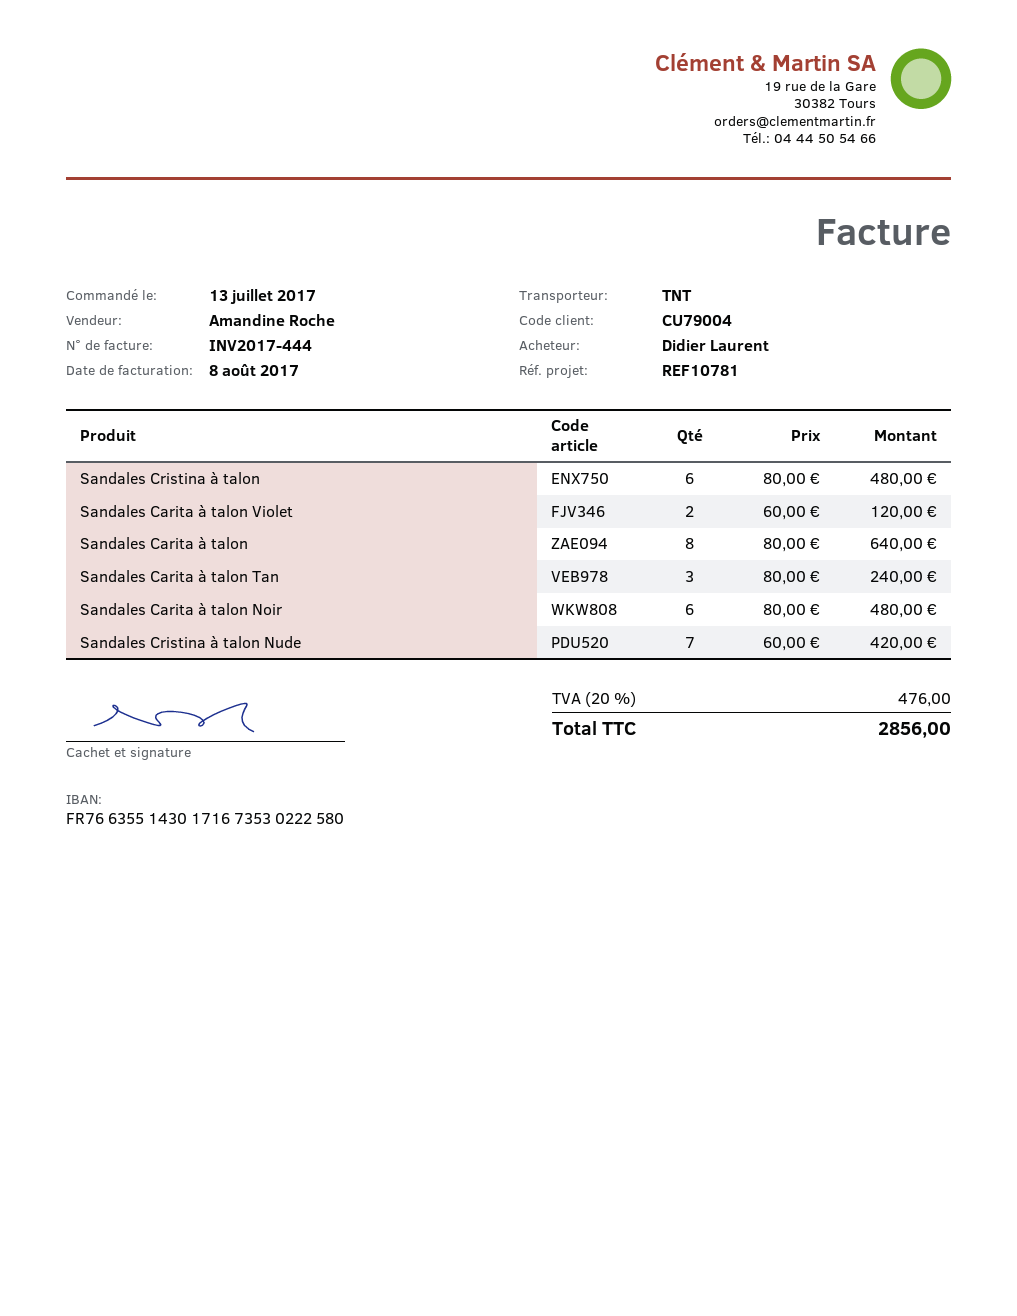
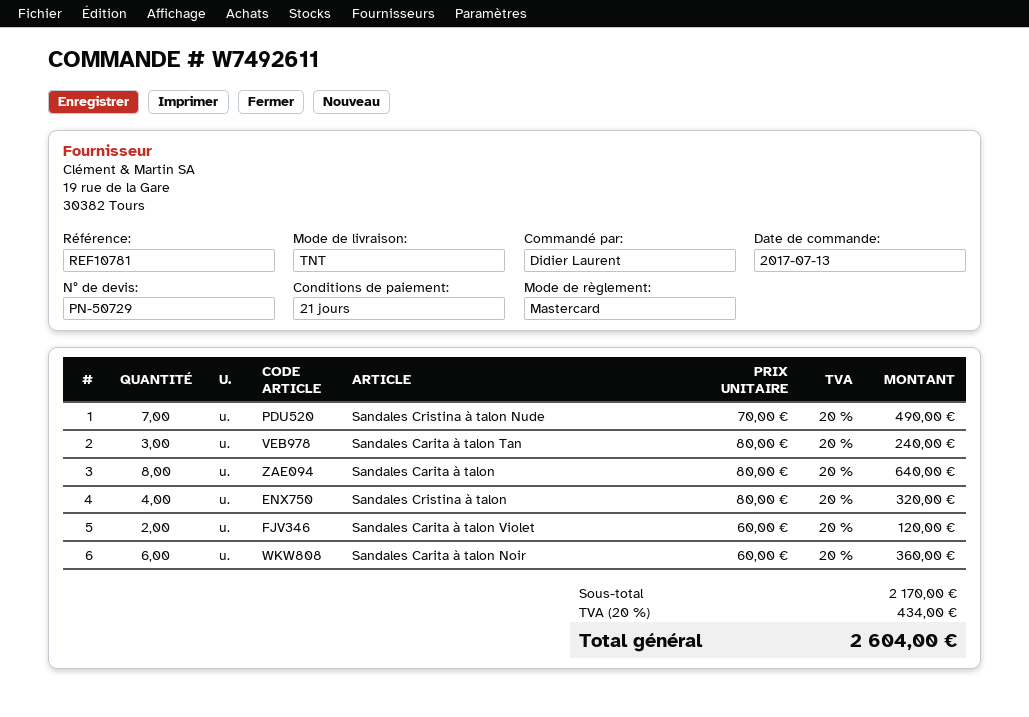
Sandales Cristina à talon: 6 x 80.00 = 480.00 -> 4 x 80.00 = 320.00
Sandales Carita à talon Noir: 6 x 80.00 = 480.00 -> 6 x 60.00 = 360.00
Sandales Cristina à talon Nude: 7 x 60.00 = 420.00 -> 7 x 70.00 = 490.00
tax: 20% = 476.00 -> 20% = 434.00
total: 2856.00 -> 2604.00

